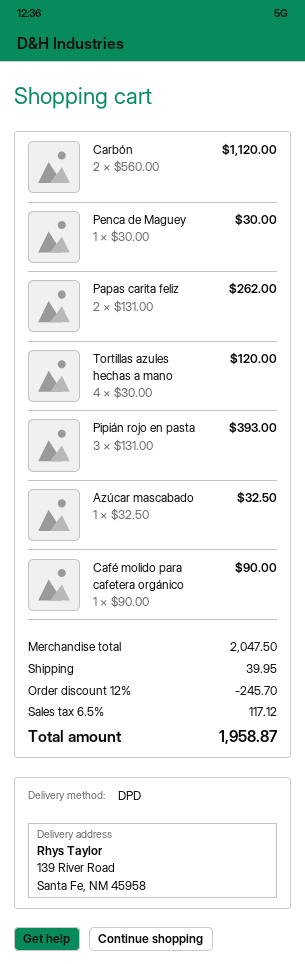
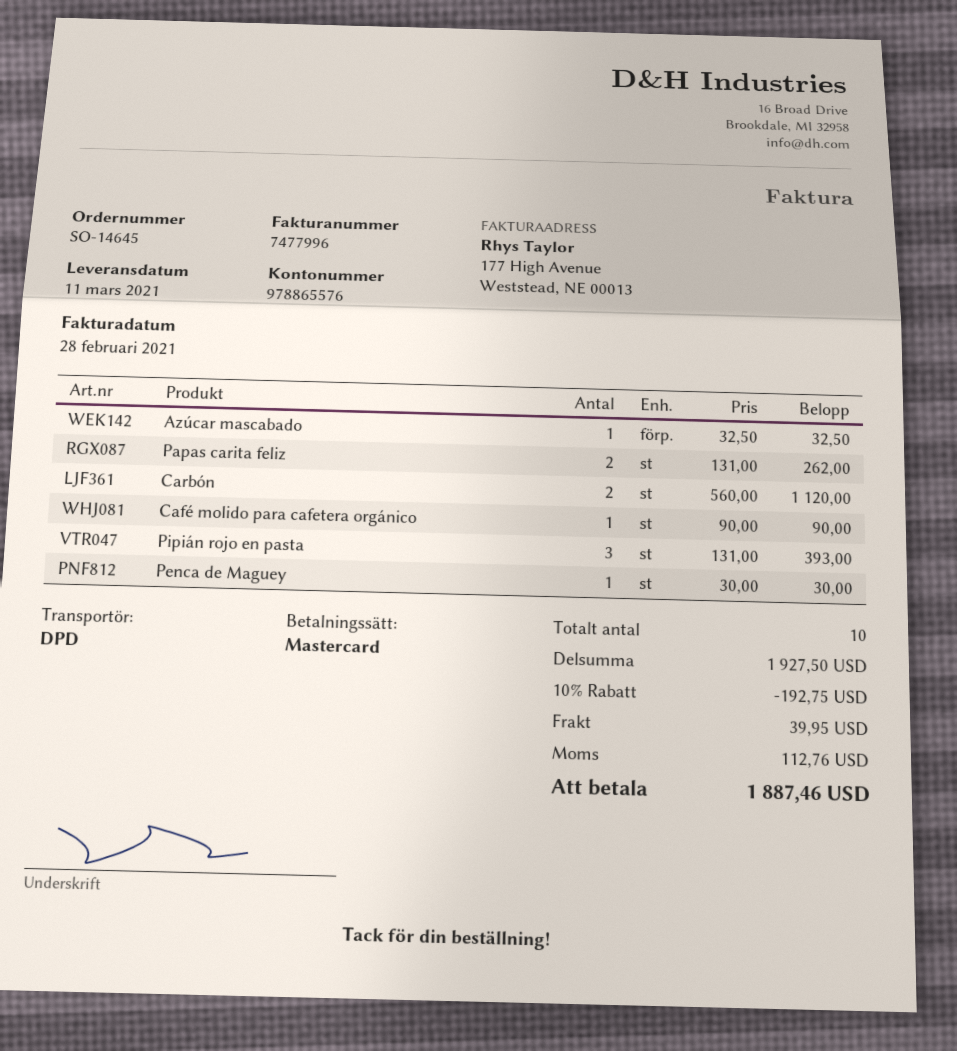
Tortillas azules hechas a mano: 4 x 30.00 = 120.00 -> none
subtotal: 2047.50 -> 1927.50
discount: 12% = 245.70 -> 10% = 192.75
tax: 117.12 -> 112.76
total: 1958.87 -> 1887.46

